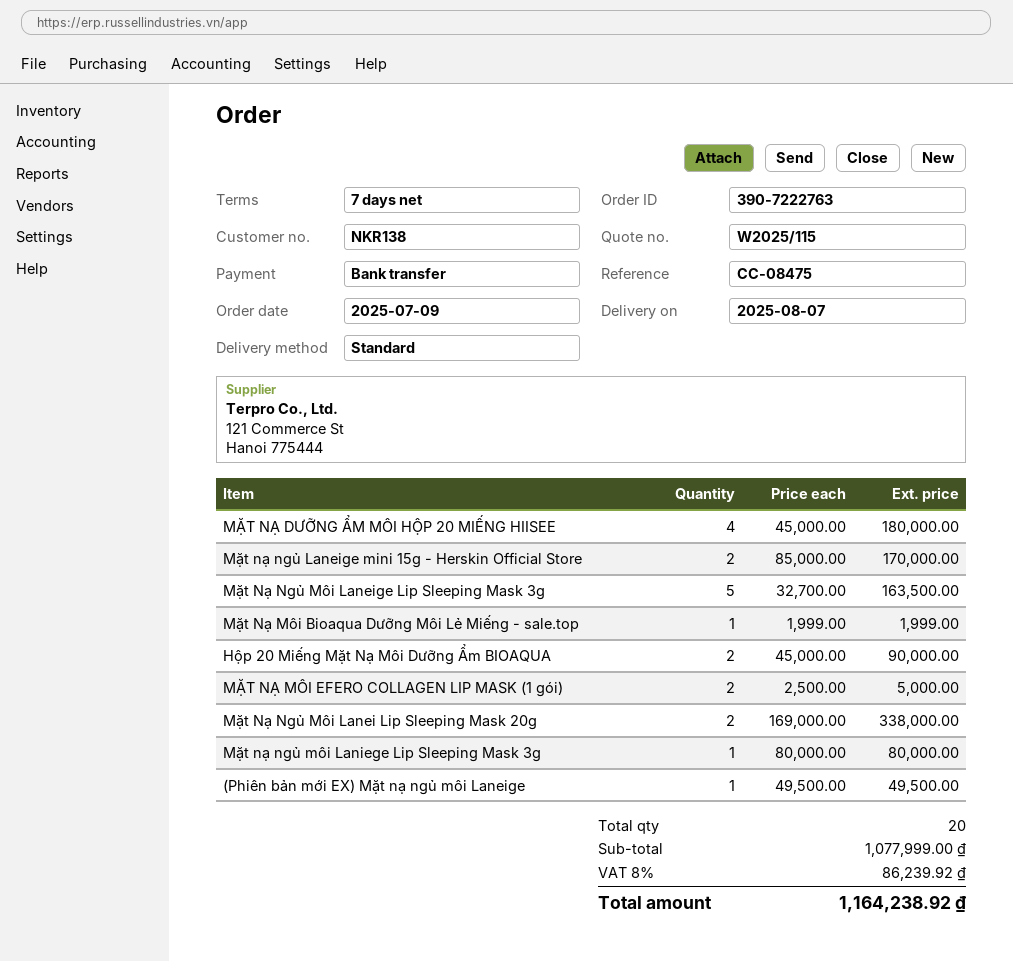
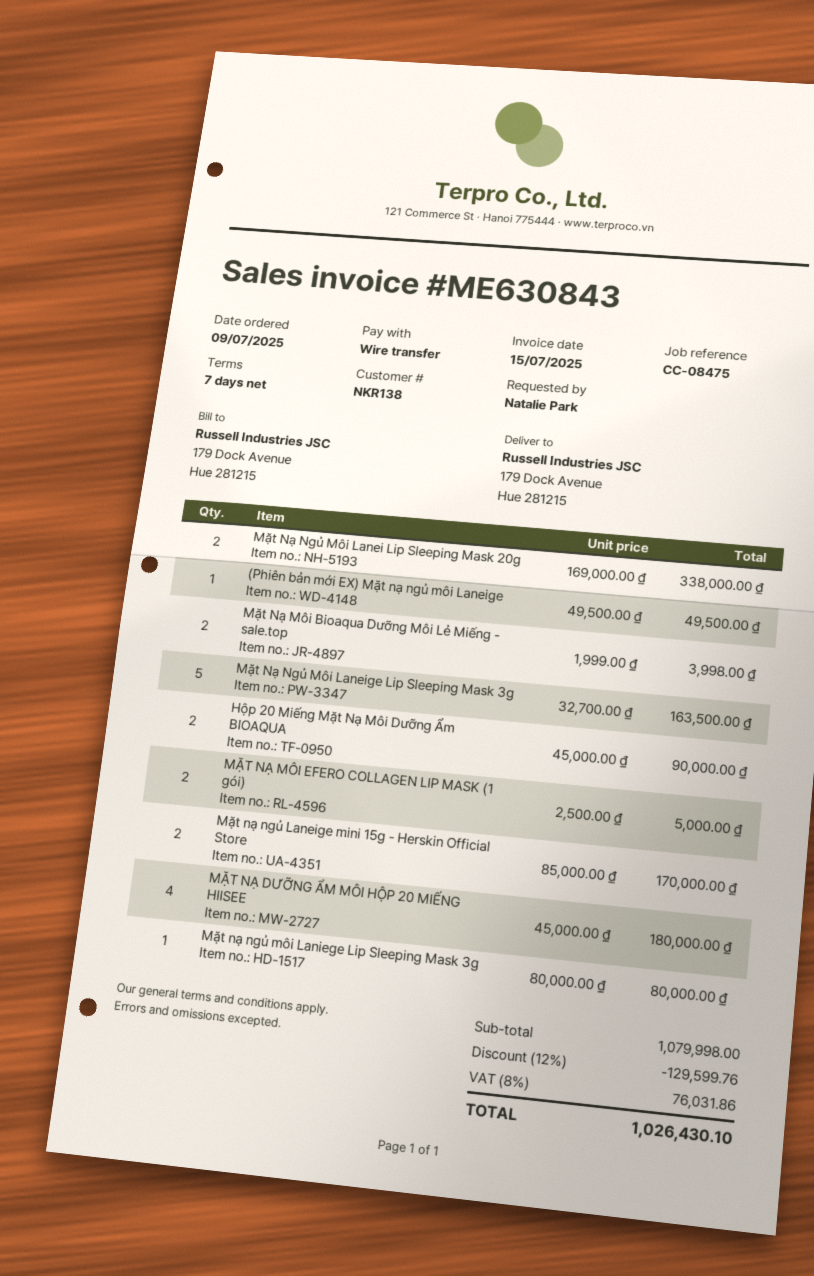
Mặt Nạ Môi Bioaqua Dưỡng Môi Lẻ Miếng - sale.top: 1 x 1999.00 = 1999.00 -> 2 x 1999.00 = 3998.00
subtotal: 1077999.00 -> 1079998.00
discount: none -> 12% = 129599.76
tax: 8% = 86239.92 -> 8% = 76031.86
total: 1164238.92 -> 1026430.10

